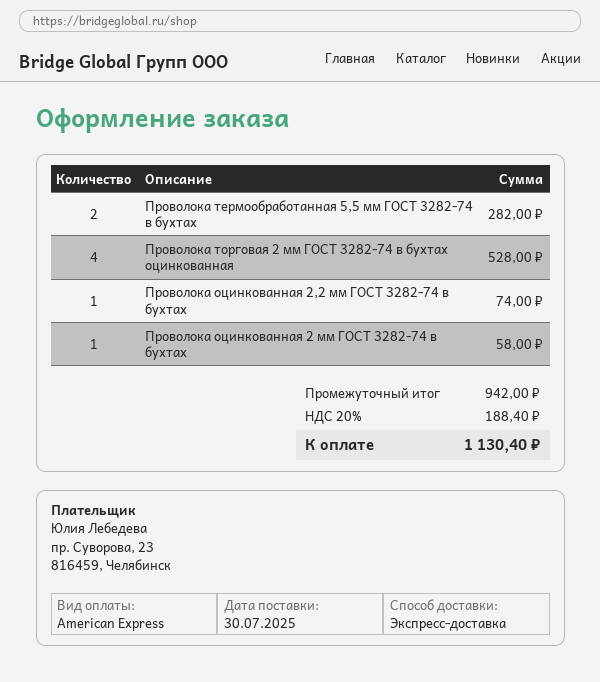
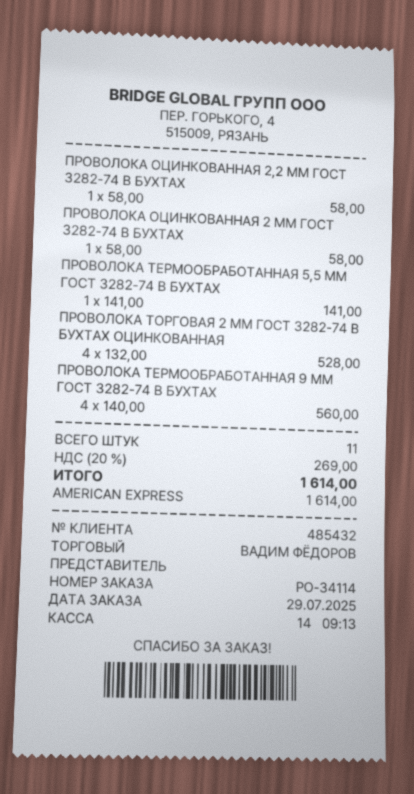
Проволока термообработанная 5,5 мм ГОСТ 3282-74 в бухтах: 2 for 282.00 -> 1 for 141.00
Проволока оцинкованная 2,2 мм ГОСТ 3282-74 в бухтах: 1 for 74.00 -> 1 for 58.00
ПРОВОЛОКА ТЕРМООБРАБОТАННАЯ 9 ММ ГОСТ 3282-74 В БУХТАХ: none -> 4 for 560.00
tax: 20% = 188.40 -> 20% = 269.00
total: 1130.40 -> 1614.00

